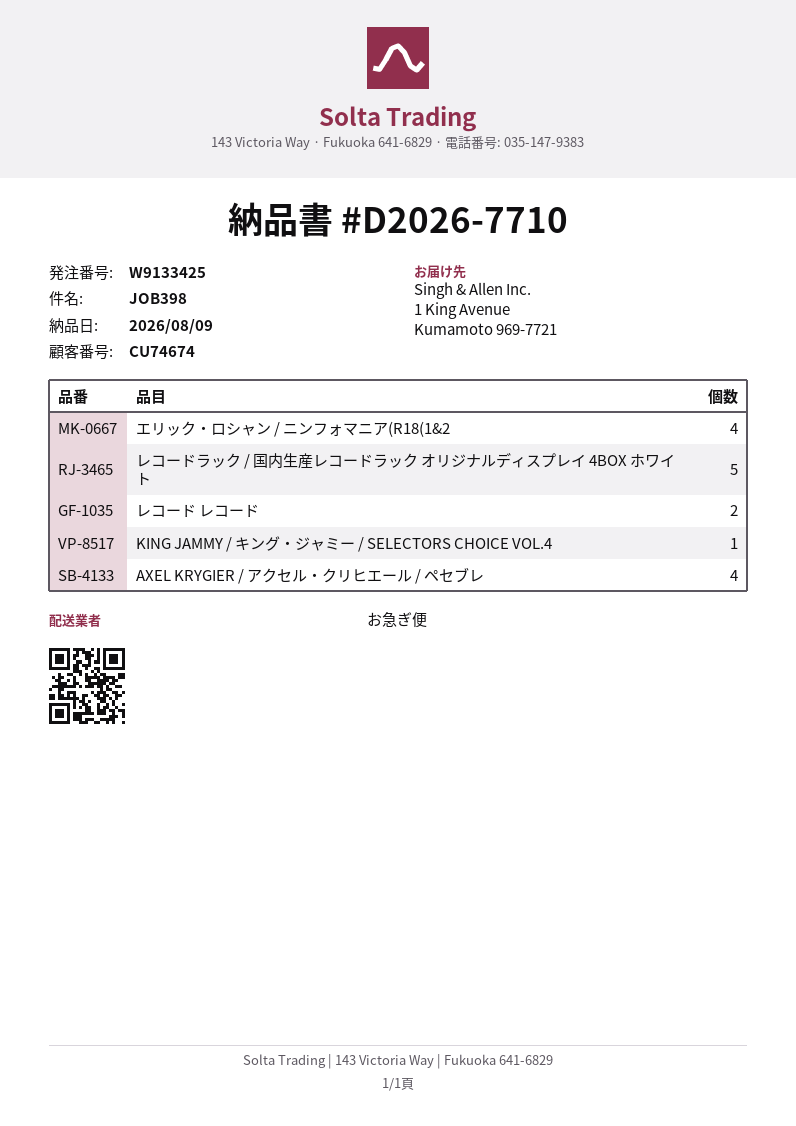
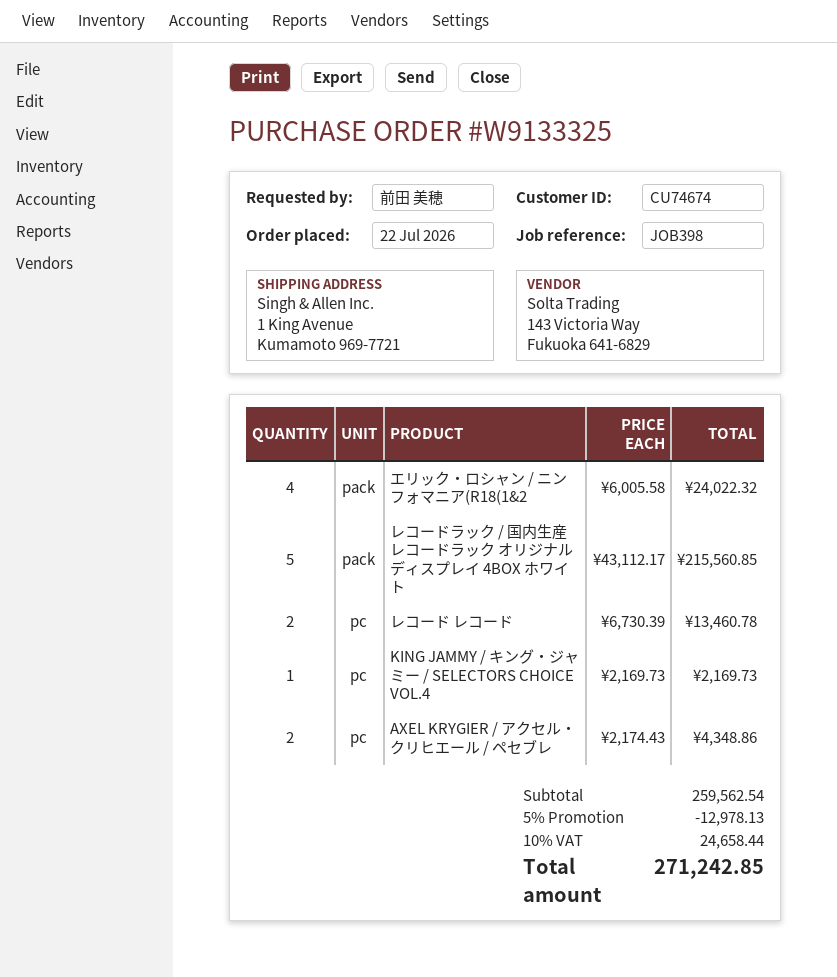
order number: W9133425 -> W9133325
AXEL KRYGIER / アクセル・クリヒエール / ペセブレ: 4 -> 2

